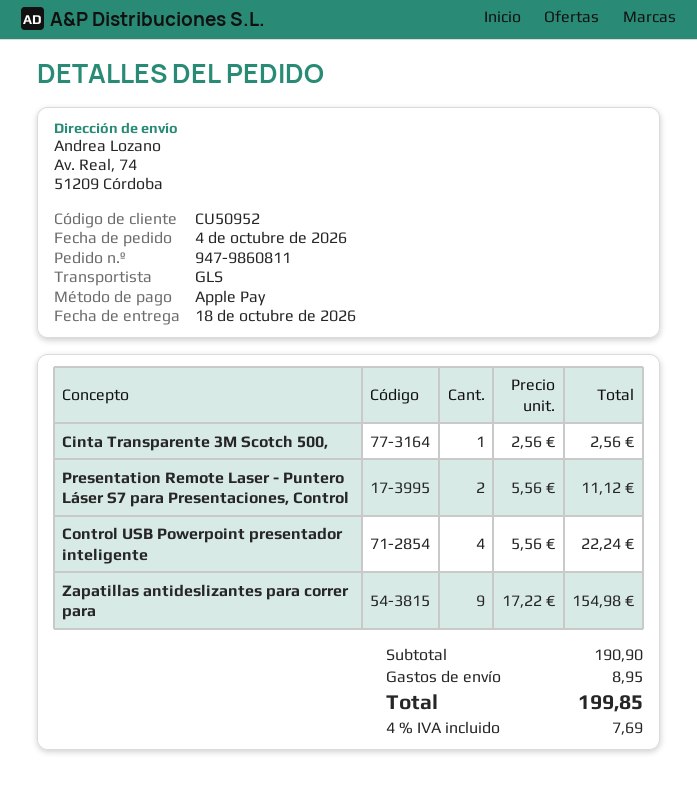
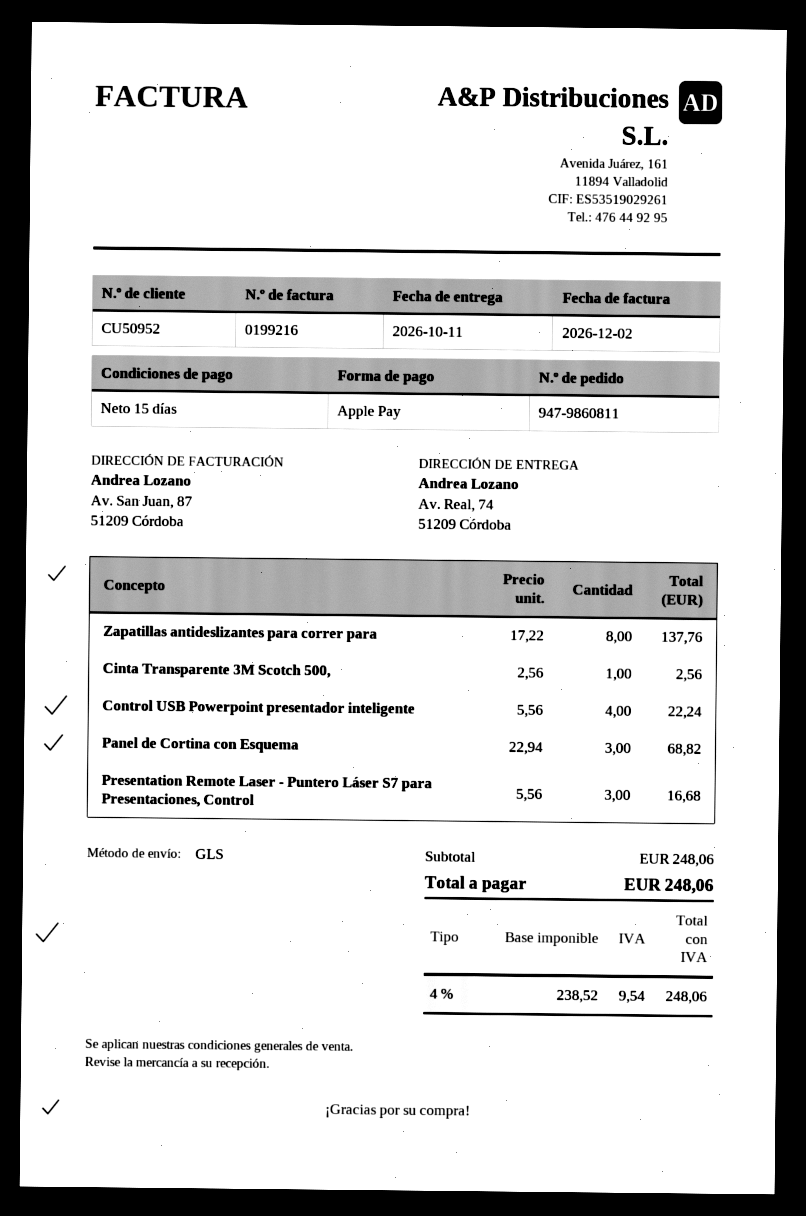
delivery date: 2026-10-18 -> 2026-10-11
Presentation Remote Laser - Puntero Láser S7 para Presentaciones, Control: 2 x 5.56 = 11.12 -> 3 x 5.56 = 16.68
Zapatillas antideslizantes para correr para: 9 x 17.22 = 154.98 -> 8 x 17.22 = 137.76
Panel de Cortina con Esquema: none -> 3 x 22.94 = 68.82
subtotal: 190.90 -> 248.06
shipping: 8.95 -> none
tax: 4% = 7.69 -> 4% = 9.54
total: 199.85 -> 248.06

